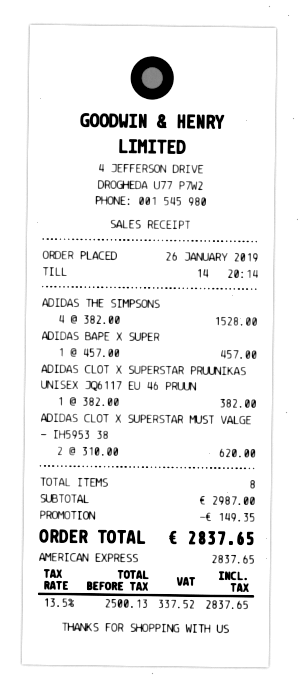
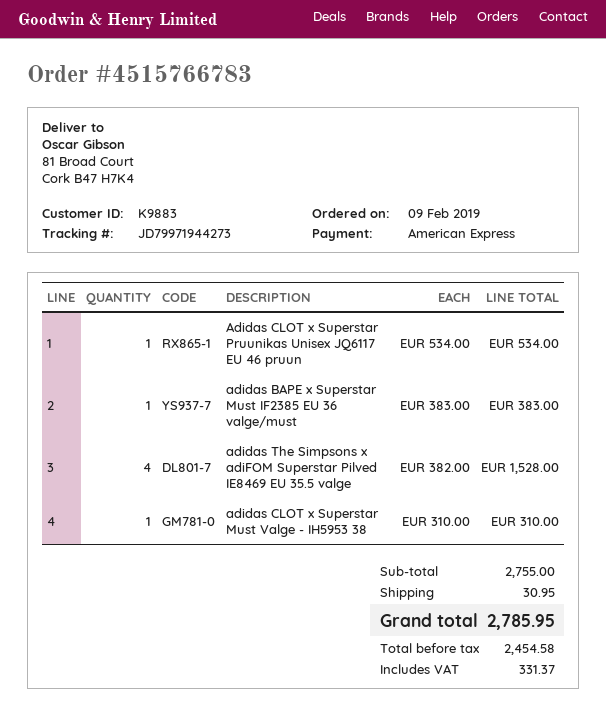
order date: 2019-01-26 -> 2019-02-09
ADIDAS BAPE X SUPER: 1 x 457.00 = 457.00 -> 1 x 383.00 = 383.00
ADIDAS CLOT X SUPERSTAR PRUUNIKAS UNISEX JQ6117 EU 46 PRUUN: 1 x 382.00 = 382.00 -> 1 x 534.00 = 534.00
ADIDAS CLOT X SUPERSTAR MUST VALGE - IH5953 38: 2 x 310.00 = 620.00 -> 1 x 310.00 = 310.00
subtotal: 2987.00 -> 2755.00
discount: 149.35 -> none
shipping: none -> 30.95
net: 2500.13 -> 2454.58
tax: 337.52 -> 331.37
total: 2837.65 -> 2785.95

